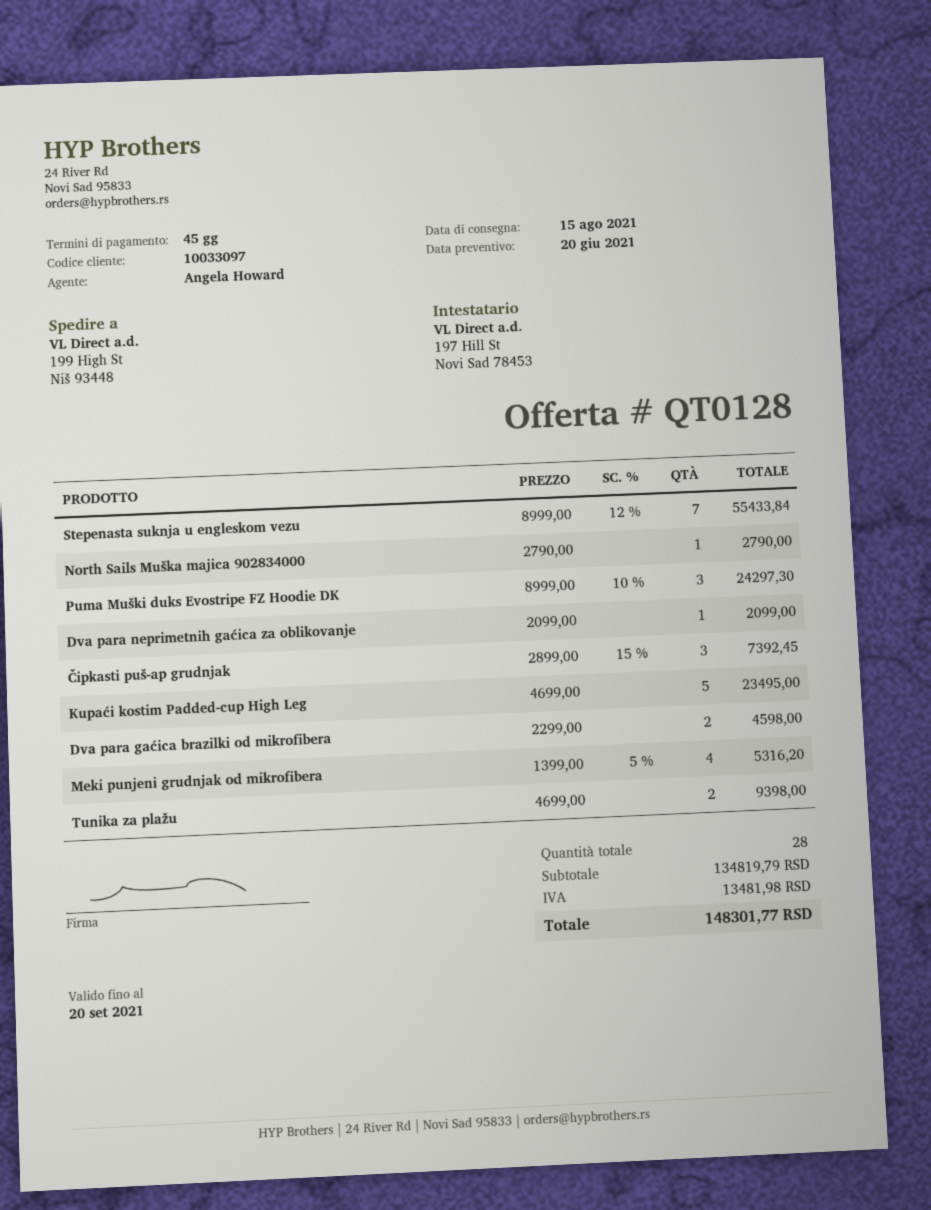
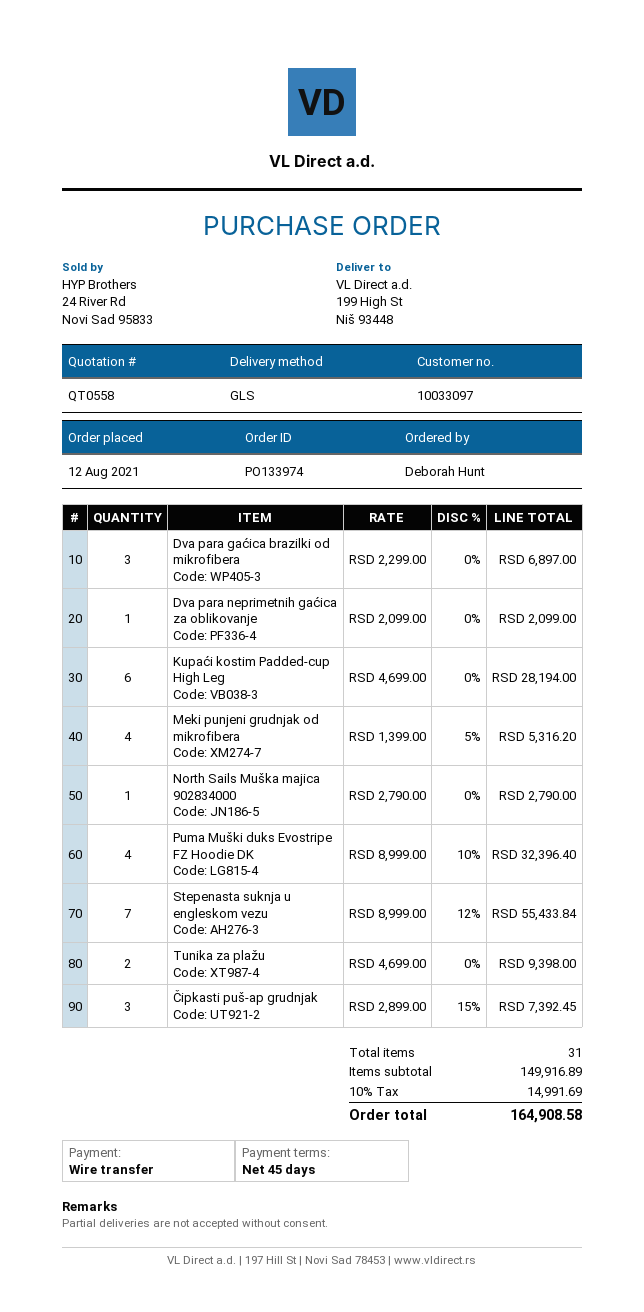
quote number: QT0128 -> QT0558
Puma Muški duks Evostripe FZ Hoodie DK: 3 x 8999.00 - 10% = 24297.30 -> 4 x 8999.00 - 10% = 32396.40
Kupaći kostim Padded-cup High Leg: 5 x 4699.00 = 23495.00 -> 6 x 4699.00 = 28194.00
Dva para gaćica brazilki od mikrofibera: 2 x 2299.00 = 4598.00 -> 3 x 2299.00 = 6897.00
total quantity: 28 -> 31
subtotal: 134819.79 -> 149916.89
tax: 13481.98 -> 14991.69
total: 148301.77 -> 164908.58

